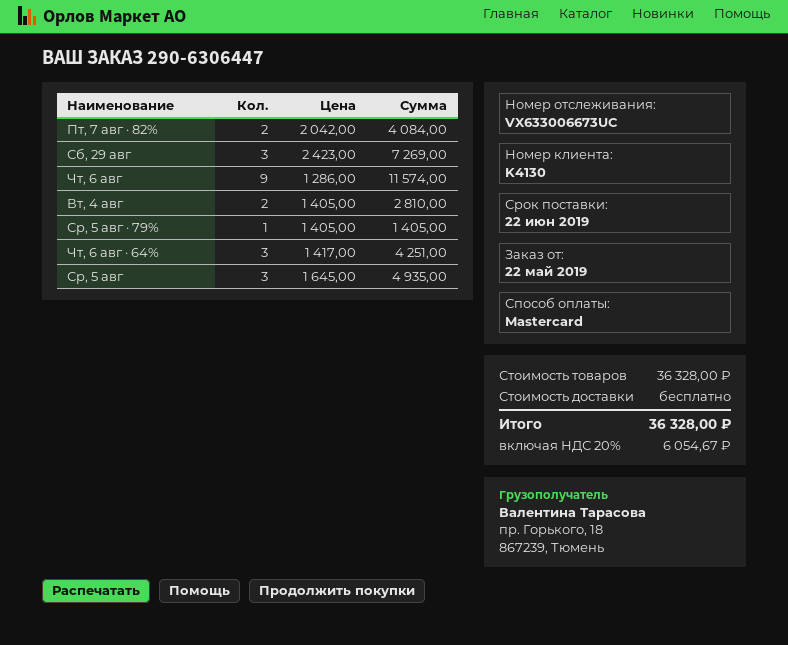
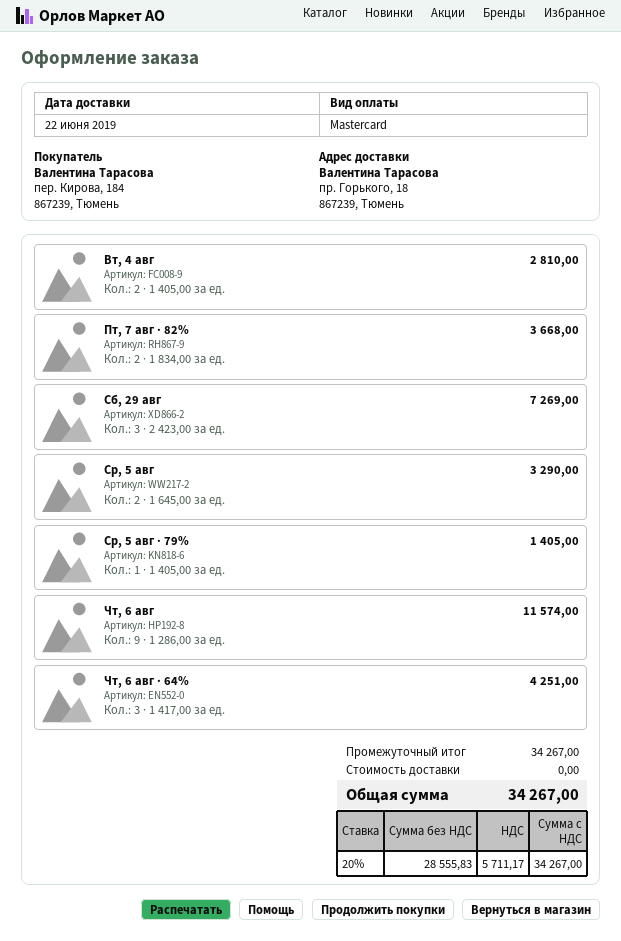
Пт, 7 авг · 82%: 2 x 2042.00 = 4084.00 -> 2 x 1834.00 = 3668.00
Ср, 5 авг: 3 x 1645.00 = 4935.00 -> 2 x 1645.00 = 3290.00
subtotal: 36328.00 -> 34267.00
tax: 20% = 6054.67 -> 20% = 5711.17
total: 36328.00 -> 34267.00

